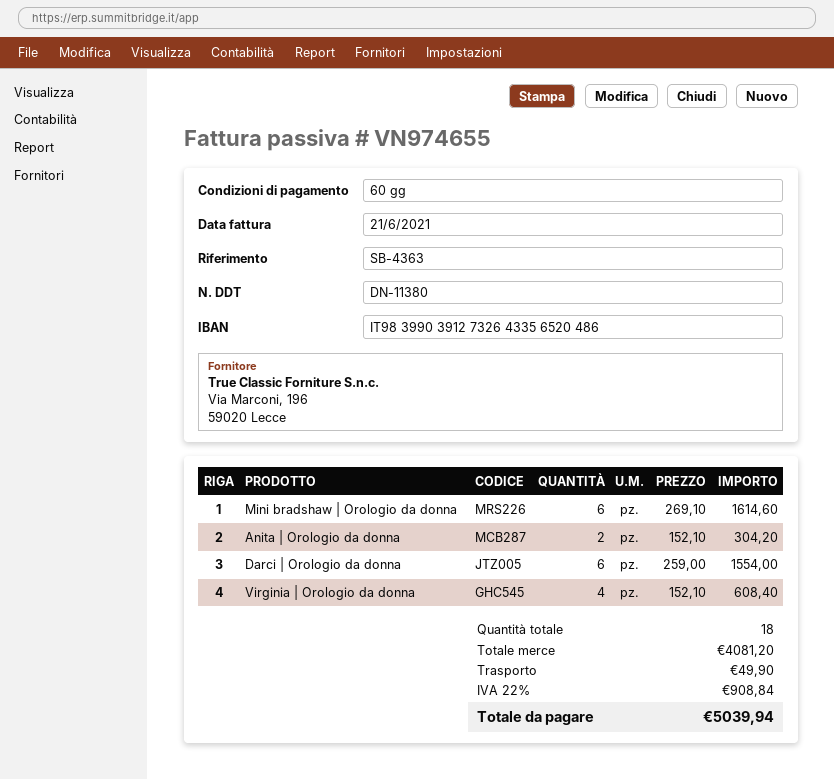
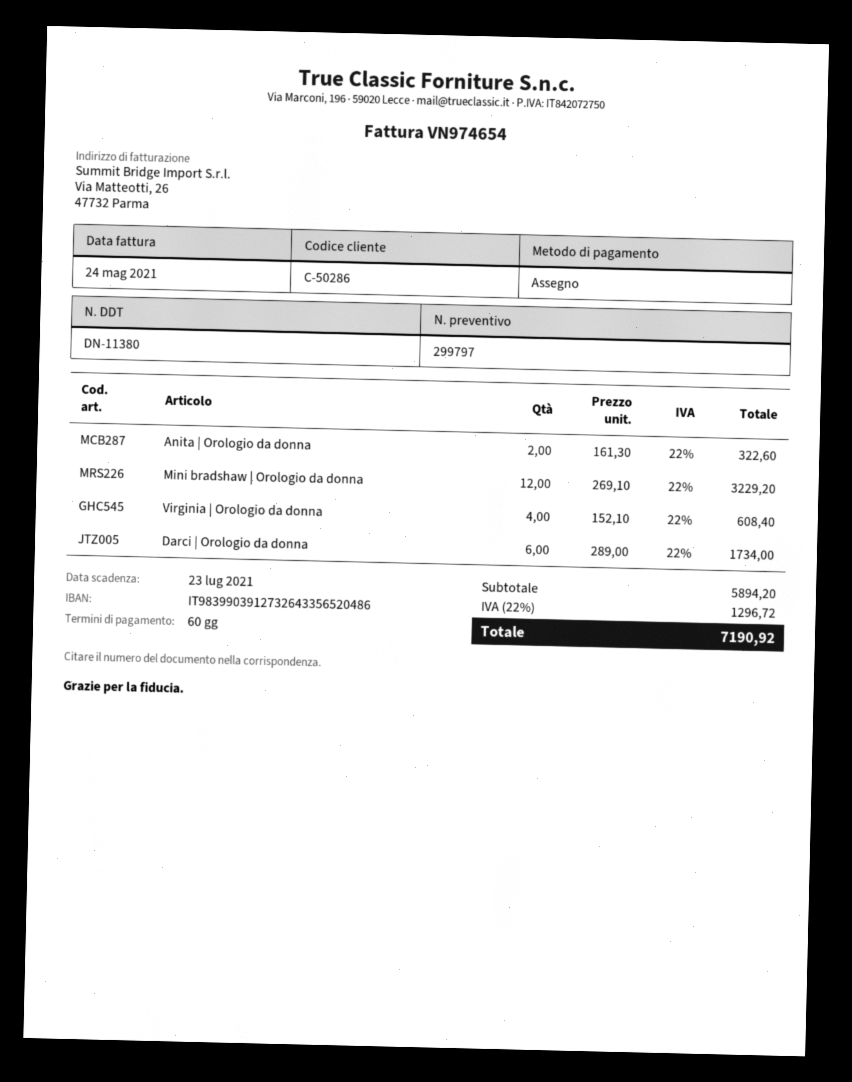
invoice number: VN974655 -> VN974654
invoice date: 2021-06-21 -> 2021-05-24
Mini bradshaw | Orologio da donna: 6 x 269.10 = 1614.60 -> 12 x 269.10 = 3229.20
Anita | Orologio da donna: 2 x 152.10 = 304.20 -> 2 x 161.30 = 322.60
Darci | Orologio da donna: 6 x 259.00 = 1554.00 -> 6 x 289.00 = 1734.00
subtotal: 4081.20 -> 5894.20
shipping: 49.90 -> none
tax: 22% = 908.84 -> 22% = 1296.72
total: 5039.94 -> 7190.92

